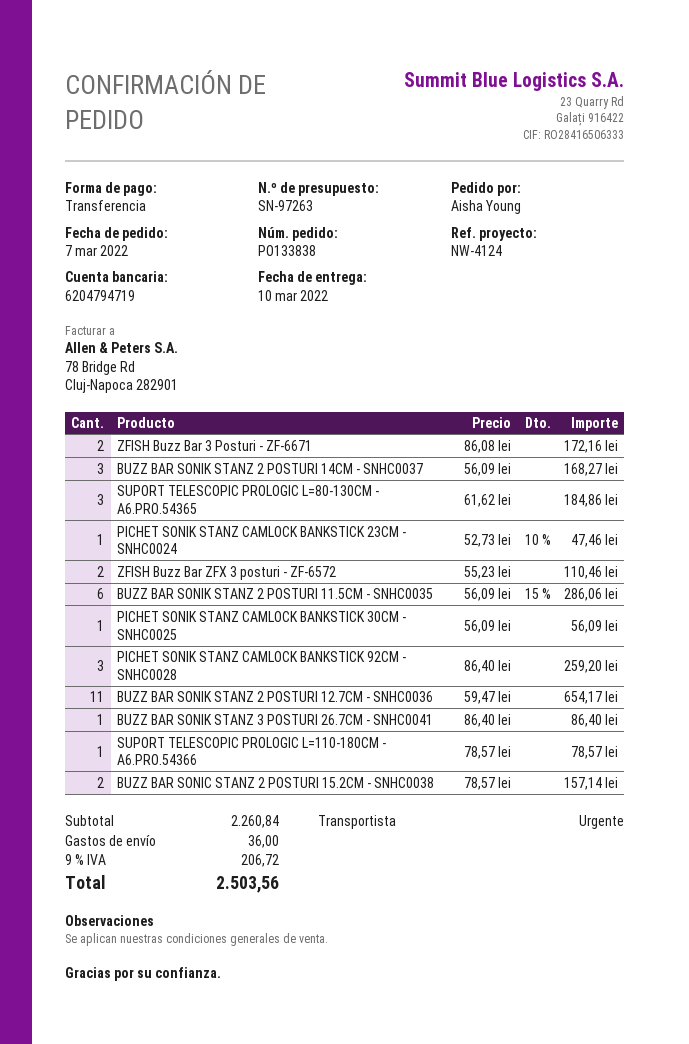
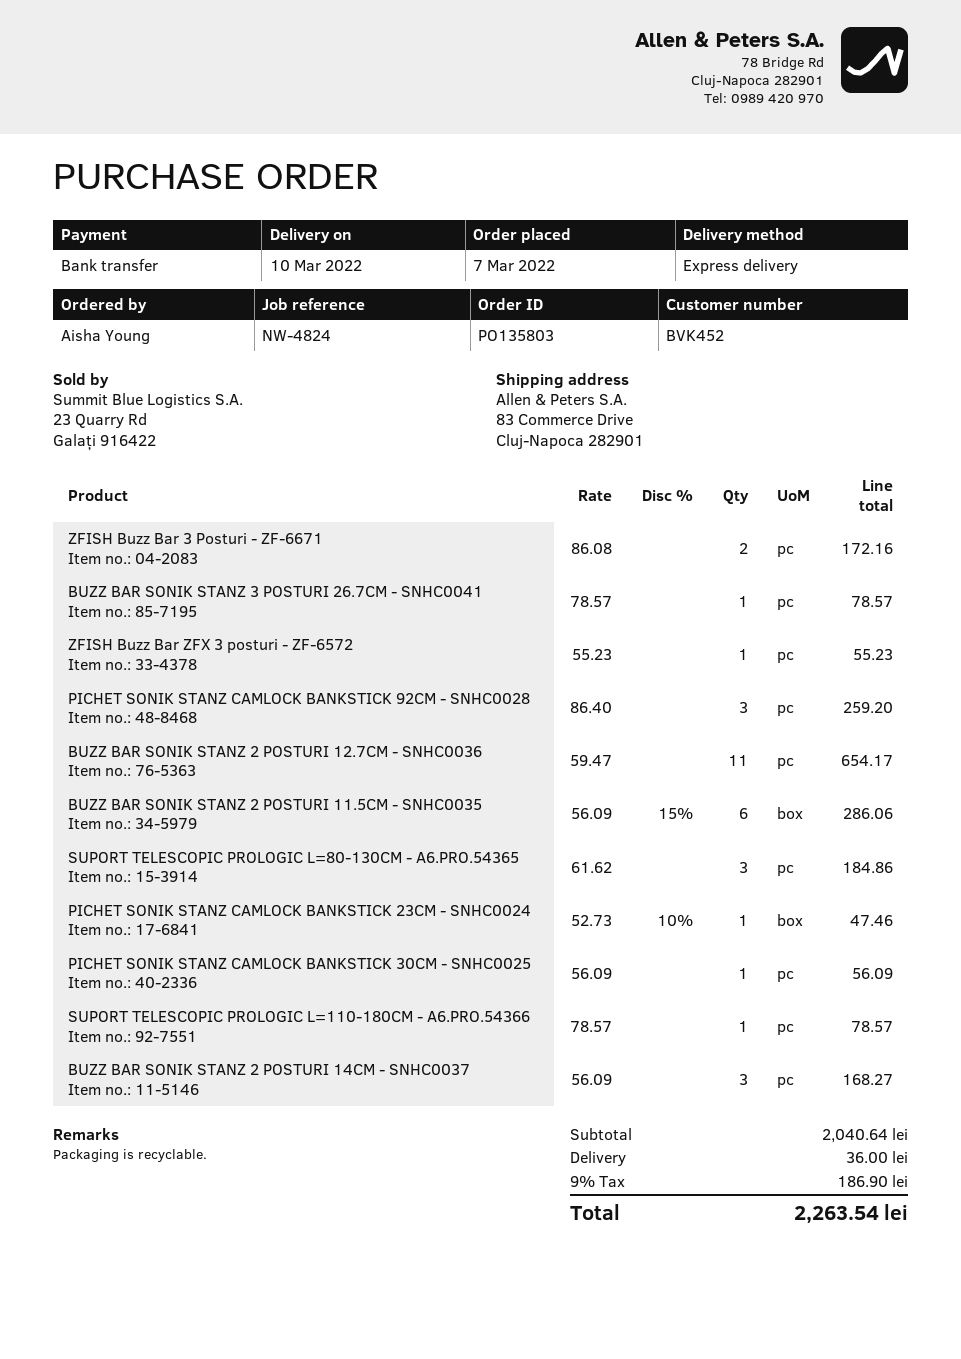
order number: PO133838 -> PO135803
reference: NW-4124 -> NW-4824
ZFISH Buzz Bar ZFX 3 posturi - ZF-6572: 2 x 55.23 = 110.46 -> 1 x 55.23 = 55.23
BUZZ BAR SONIK STANZ 3 POSTURI 26.7CM - SNHC0041: 1 x 86.40 = 86.40 -> 1 x 78.57 = 78.57
BUZZ BAR SONIC STANZ 2 POSTURI 15.2CM - SNHC0038: 2 x 78.57 = 157.14 -> none
subtotal: 2260.84 -> 2040.64
tax: 9% = 206.72 -> 9% = 186.90
total: 2503.56 -> 2263.54

